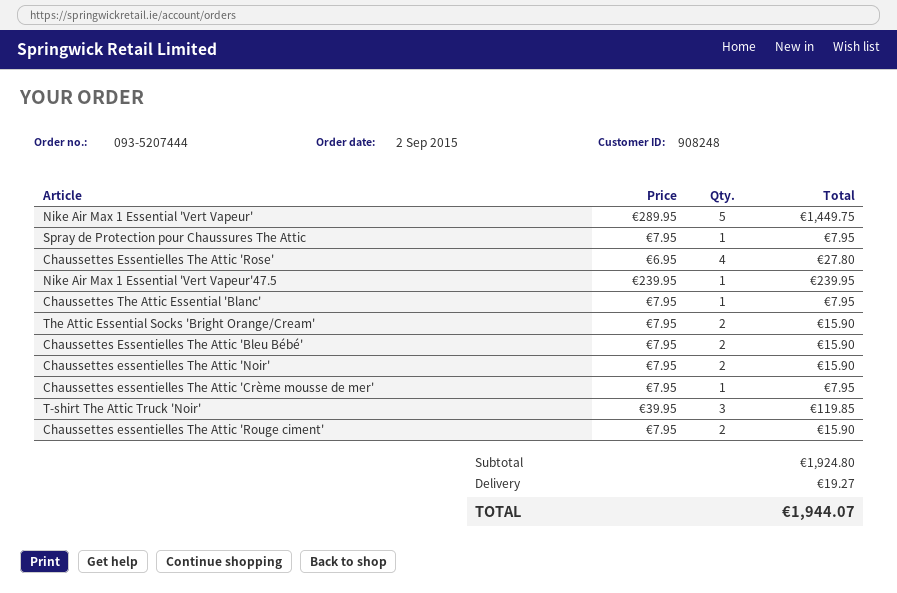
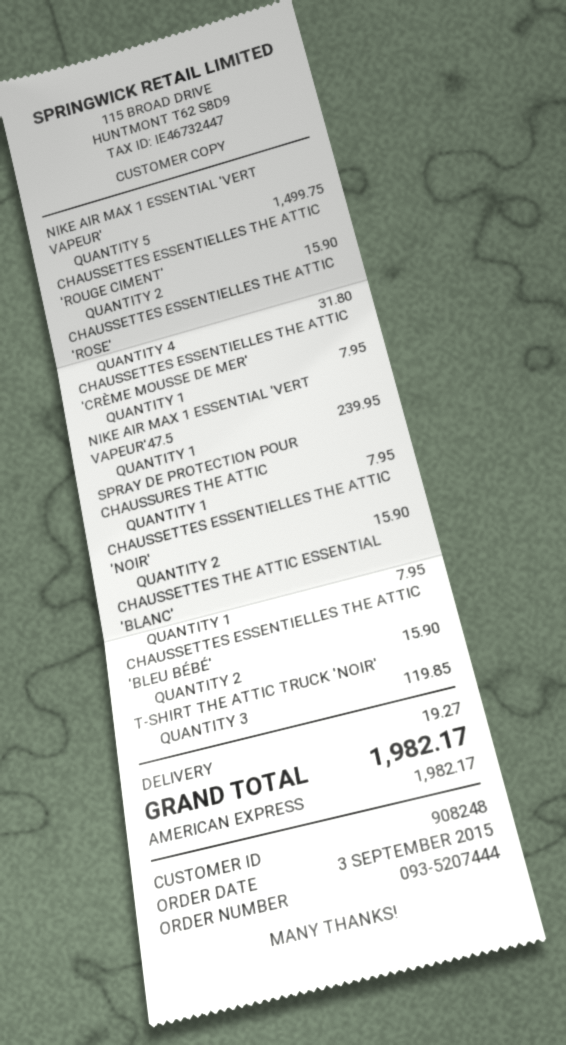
order date: 2015-09-02 -> 2015-09-03
Nike Air Max 1 Essential 'Vert Vapeur': 5 for 1449.75 -> 5 for 1499.75
Chaussettes Essentielles The Attic 'Rose': 4 for 27.80 -> 4 for 31.80
The Attic Essential Socks 'Bright Orange/Cream': 2 for 15.90 -> none
total: 1944.07 -> 1982.17

